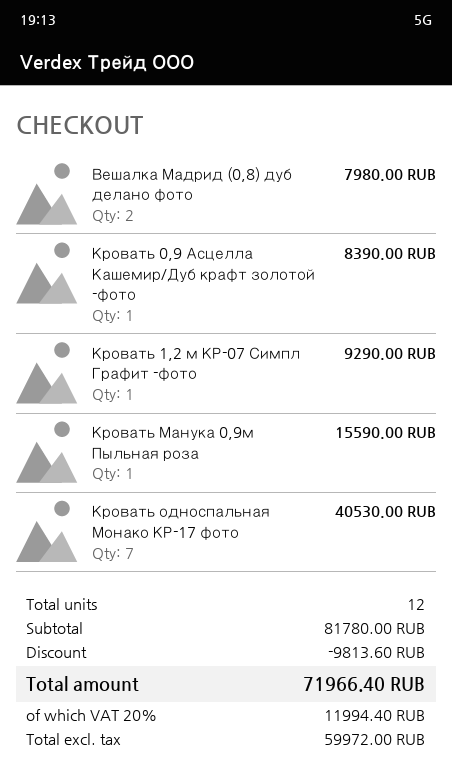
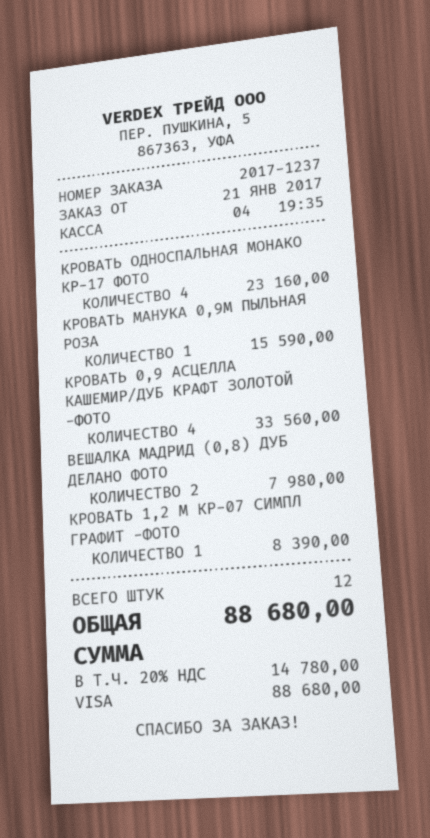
Кровать 0,9 Асцелла Кашемир/Дуб крафт золотой -фото: 1 for 8390.00 -> 4 for 33560.00
Кровать 1,2 м КР-07 Симпл Графит -фото: 1 for 9290.00 -> 1 for 8390.00
Кровать односпальная Монако КР-17 фото: 7 for 40530.00 -> 4 for 23160.00
discount: 9813.60 -> none
tax: 20% = 11994.40 -> 20% = 14780.00
total: 71966.40 -> 88680.00

